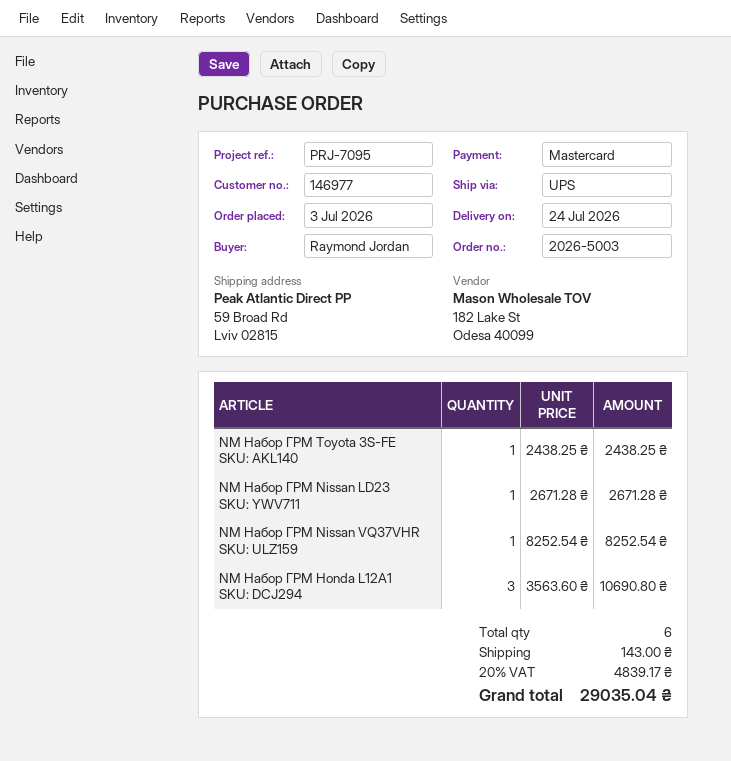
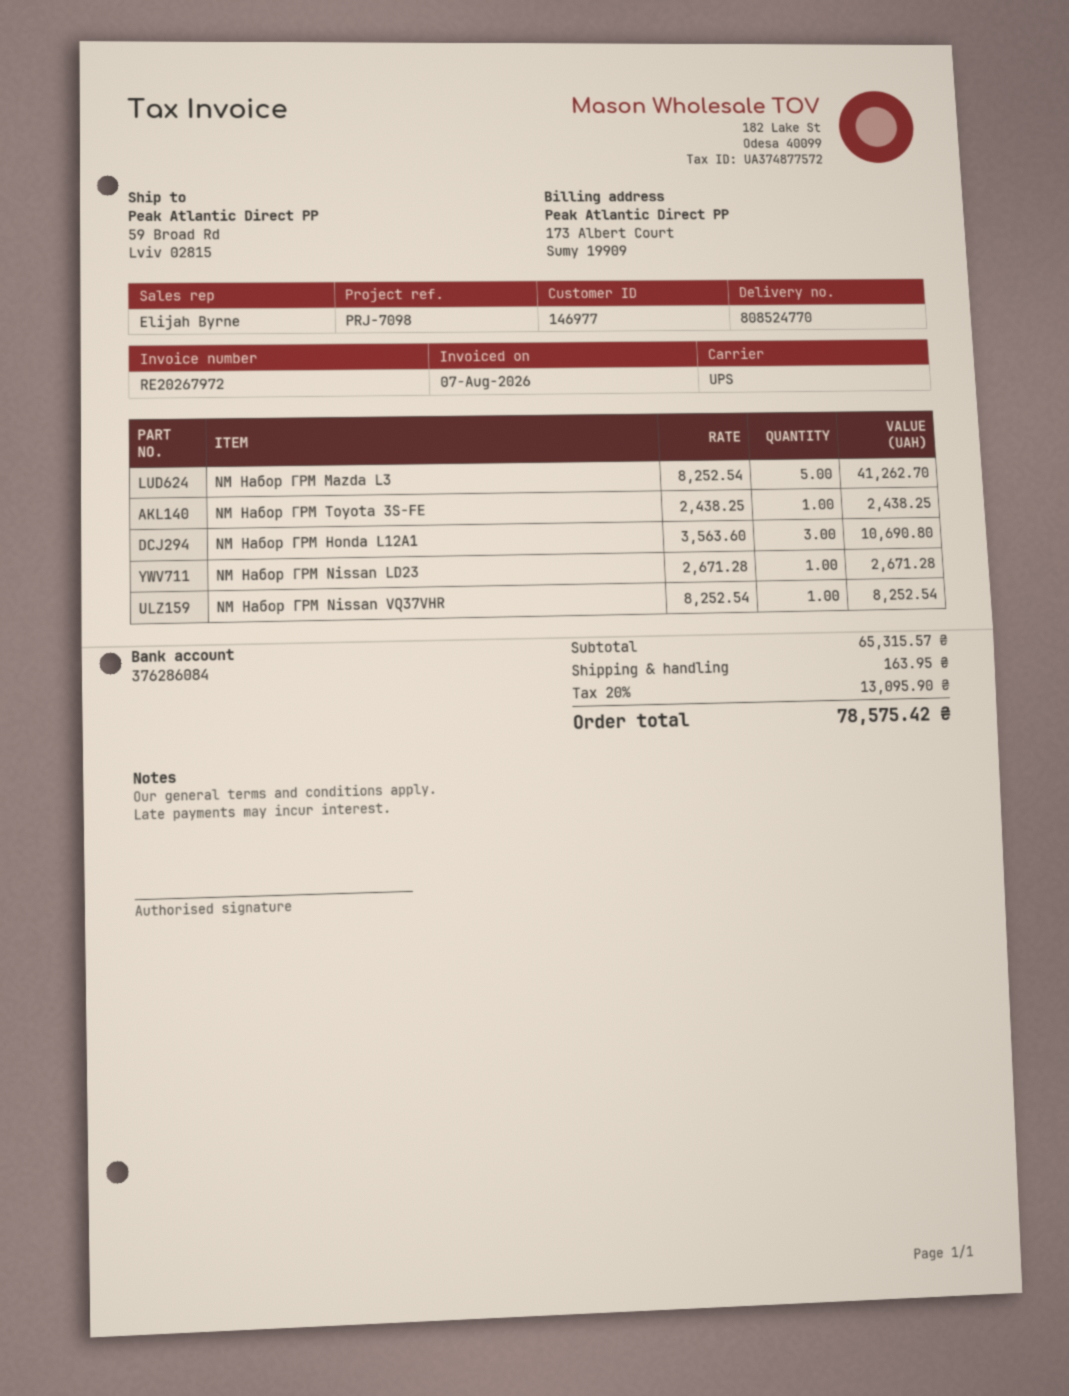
reference: PRJ-7095 -> PRJ-7098
NM Набор ГРМ Mazda L3: none -> 5 x 8252.54 = 41262.70
shipping: 143.00 -> 163.95
tax: 20% = 4839.17 -> 20% = 13095.90
total: 29035.04 -> 78575.42

